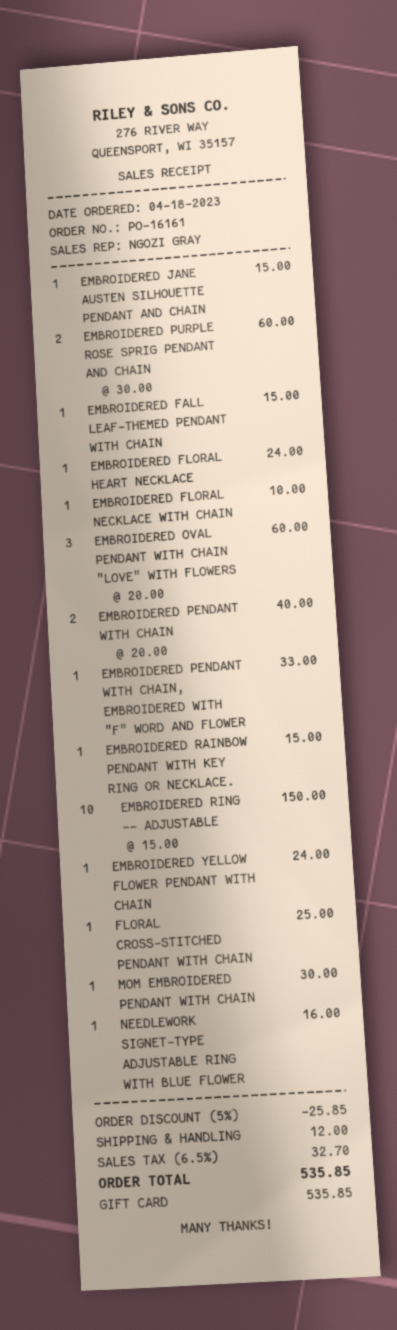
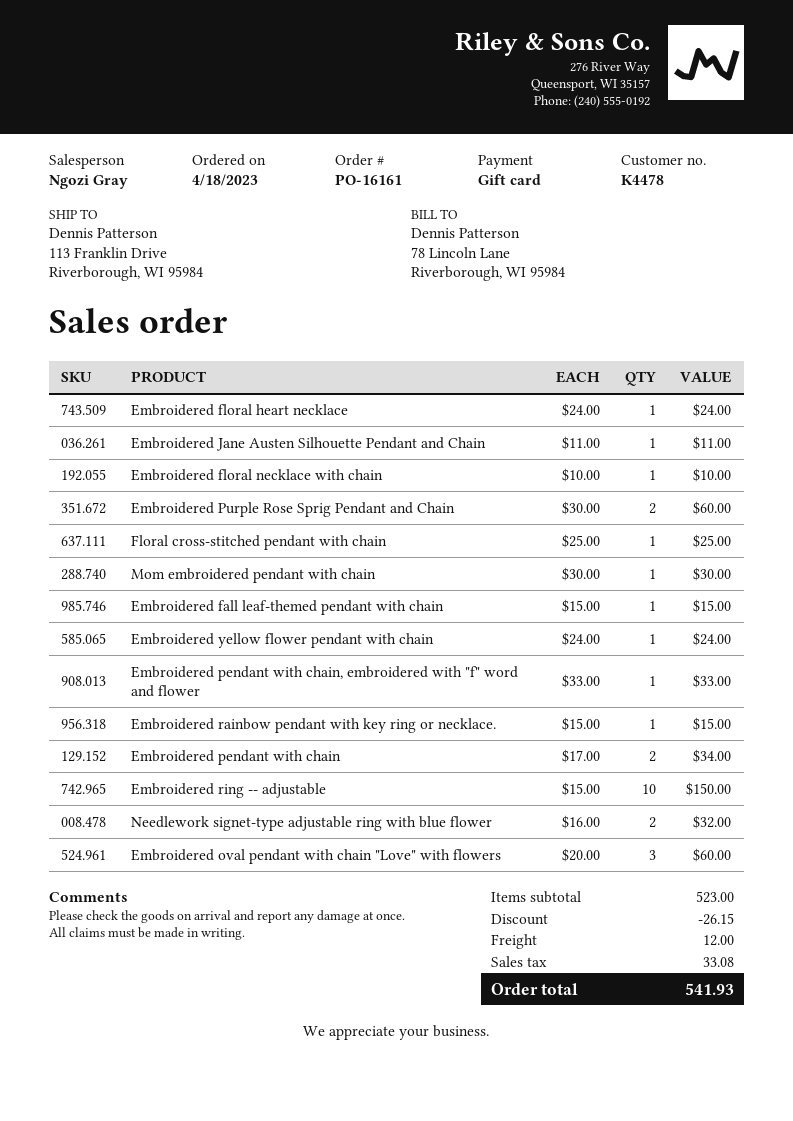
EMBROIDERED JANE AUSTEN SILHOUETTE PENDANT AND CHAIN: 1 x 15.00 = 15.00 -> 1 x 11.00 = 11.00
EMBROIDERED PENDANT WITH CHAIN: 2 x 20.00 = 40.00 -> 2 x 17.00 = 34.00
NEEDLEWORK SIGNET-TYPE ADJUSTABLE RING WITH BLUE FLOWER: 1 x 16.00 = 16.00 -> 2 x 16.00 = 32.00
discount: 25.85 -> 26.15
tax: 32.70 -> 33.08
total: 535.85 -> 541.93

